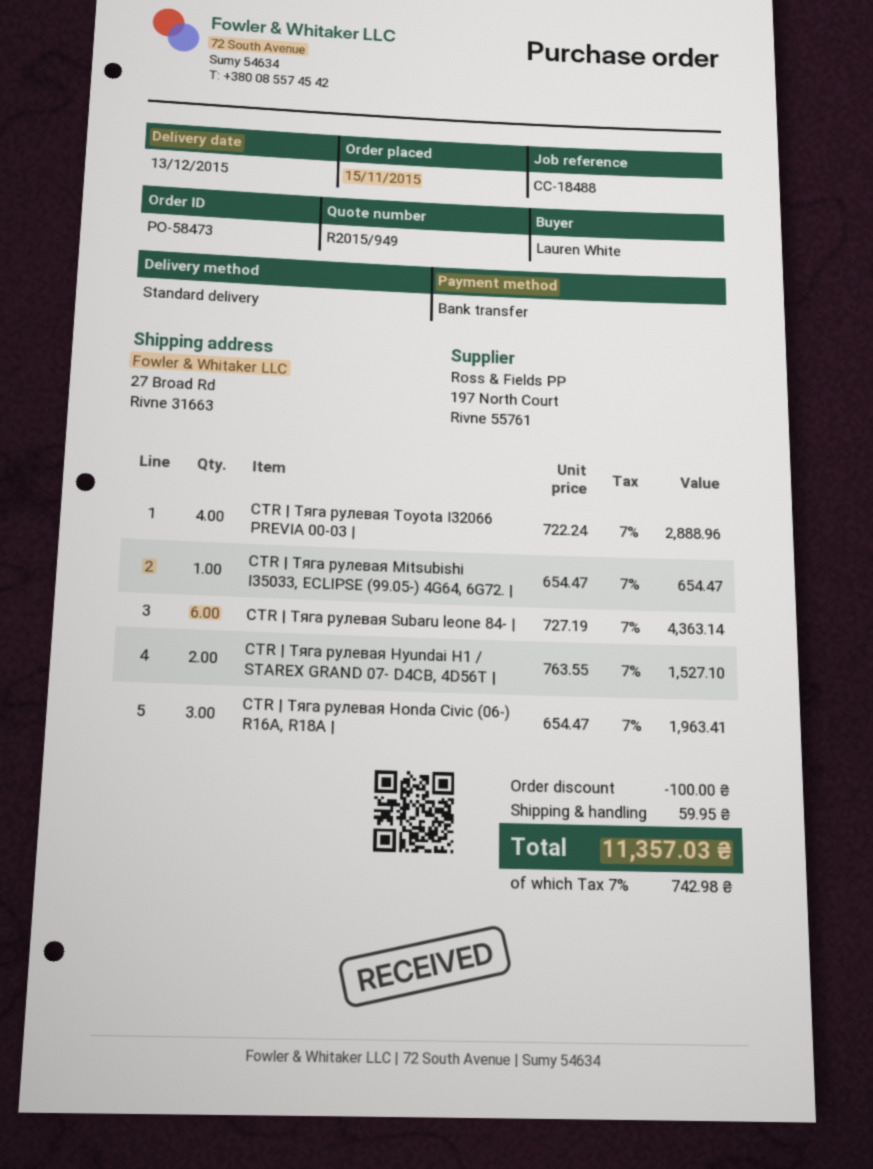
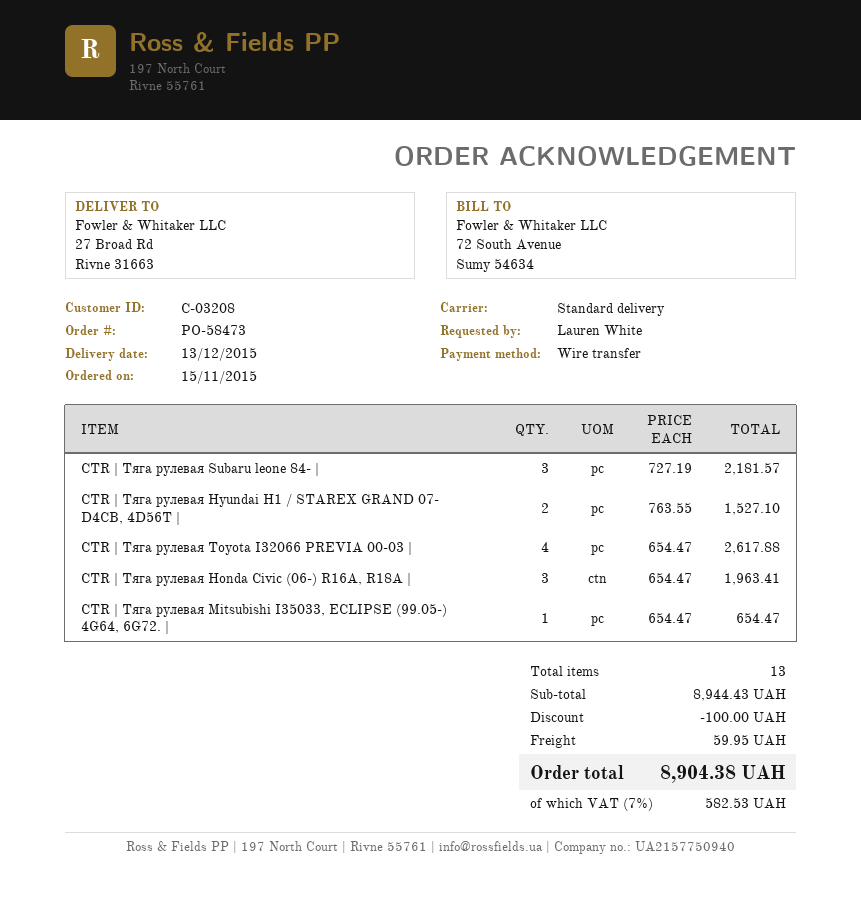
CTR | Тяга рулевая Toyota I32066 PREVIA 00-03 |: 4 x 722.24 = 2888.96 -> 4 x 654.47 = 2617.88
CTR | Тяга рулевая Subaru leone 84- |: 6 x 727.19 = 4363.14 -> 3 x 727.19 = 2181.57
tax: 7% = 742.98 -> 7% = 582.53
total: 11357.03 -> 8904.38

